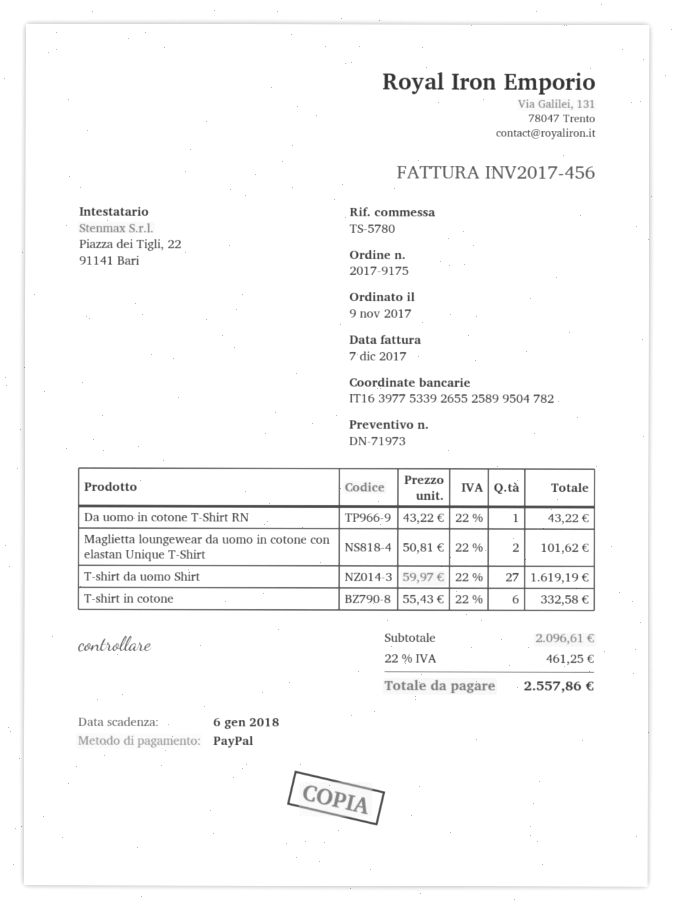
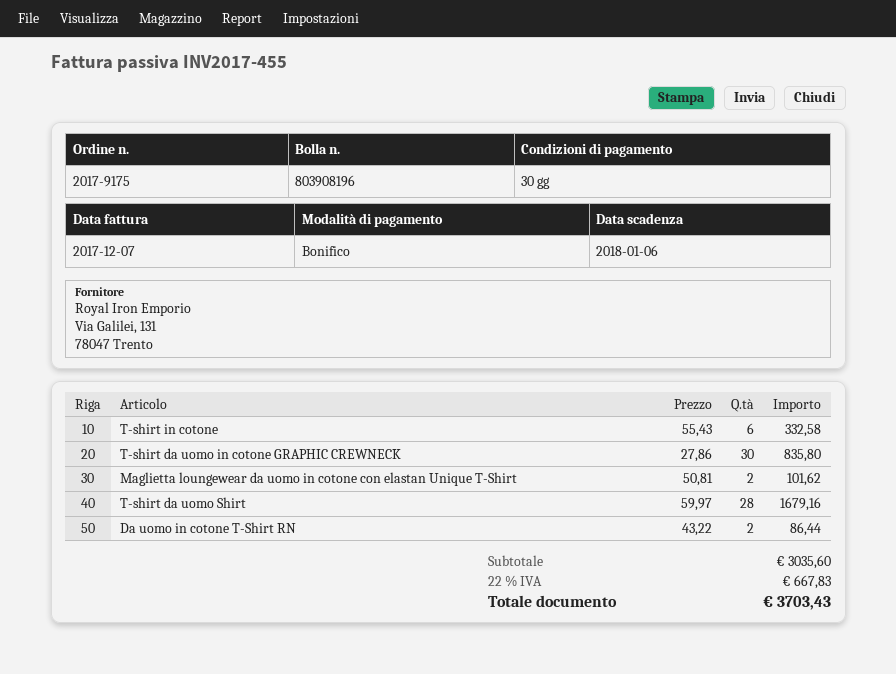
invoice number: INV2017-456 -> INV2017-455
payment method: PayPal -> bank transfer
Da uomo in cotone T-Shirt RN: 1 x 43.22 = 43.22 -> 2 x 43.22 = 86.44
T-shirt da uomo Shirt: 27 x 59.97 = 1619.19 -> 28 x 59.97 = 1679.16
T-shirt da uomo in cotone GRAPHIC CREWNECK: none -> 30 x 27.86 = 835.80
subtotal: 2096.61 -> 3035.60
tax: 22% = 461.25 -> 22% = 667.83
total: 2557.86 -> 3703.43

